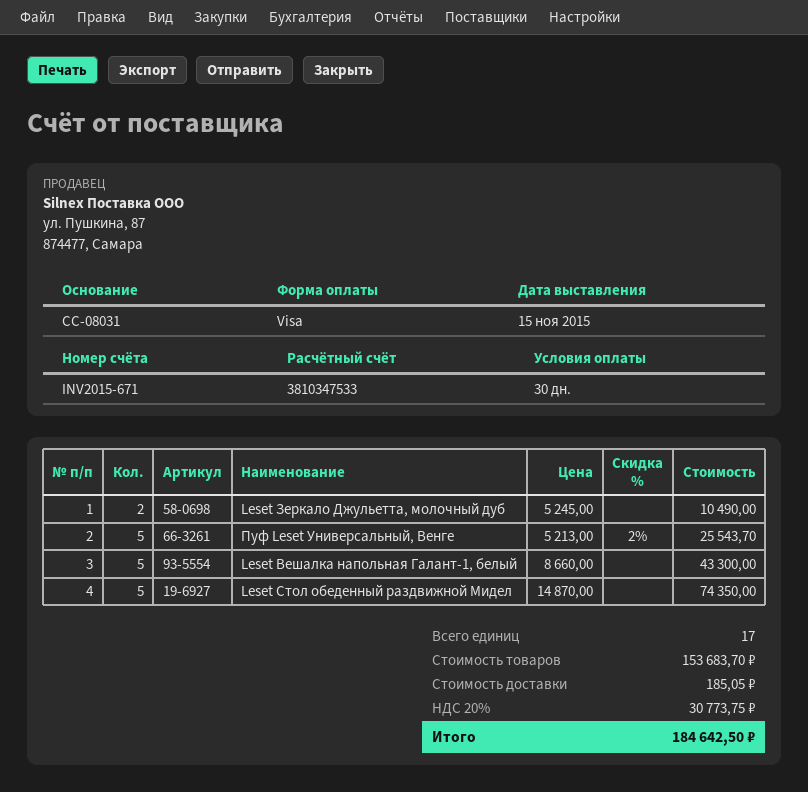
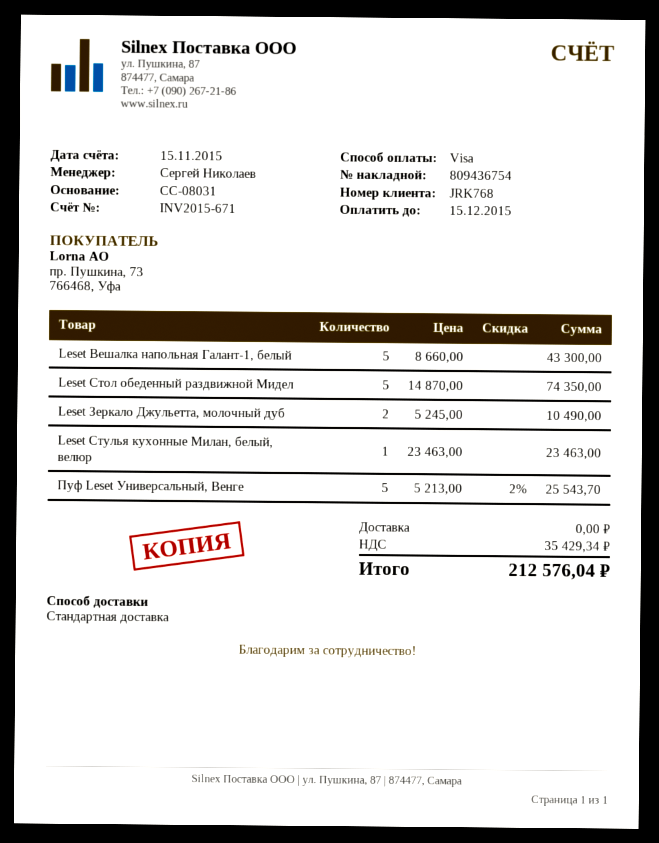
Leset Стулья кухонные Милан, белый, велюр: none -> 1 x 23463.00 = 23463.00
shipping: 185.05 -> 0.00
tax: 30773.75 -> 35429.34
total: 184642.50 -> 212576.04

